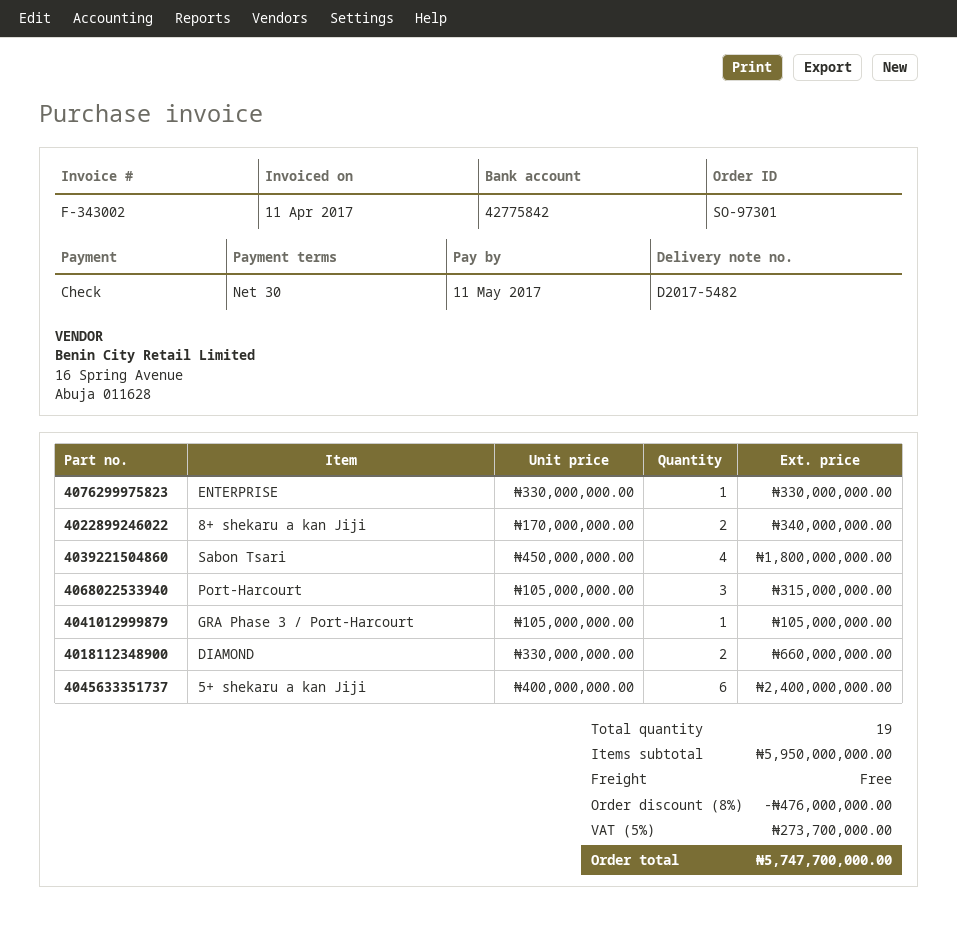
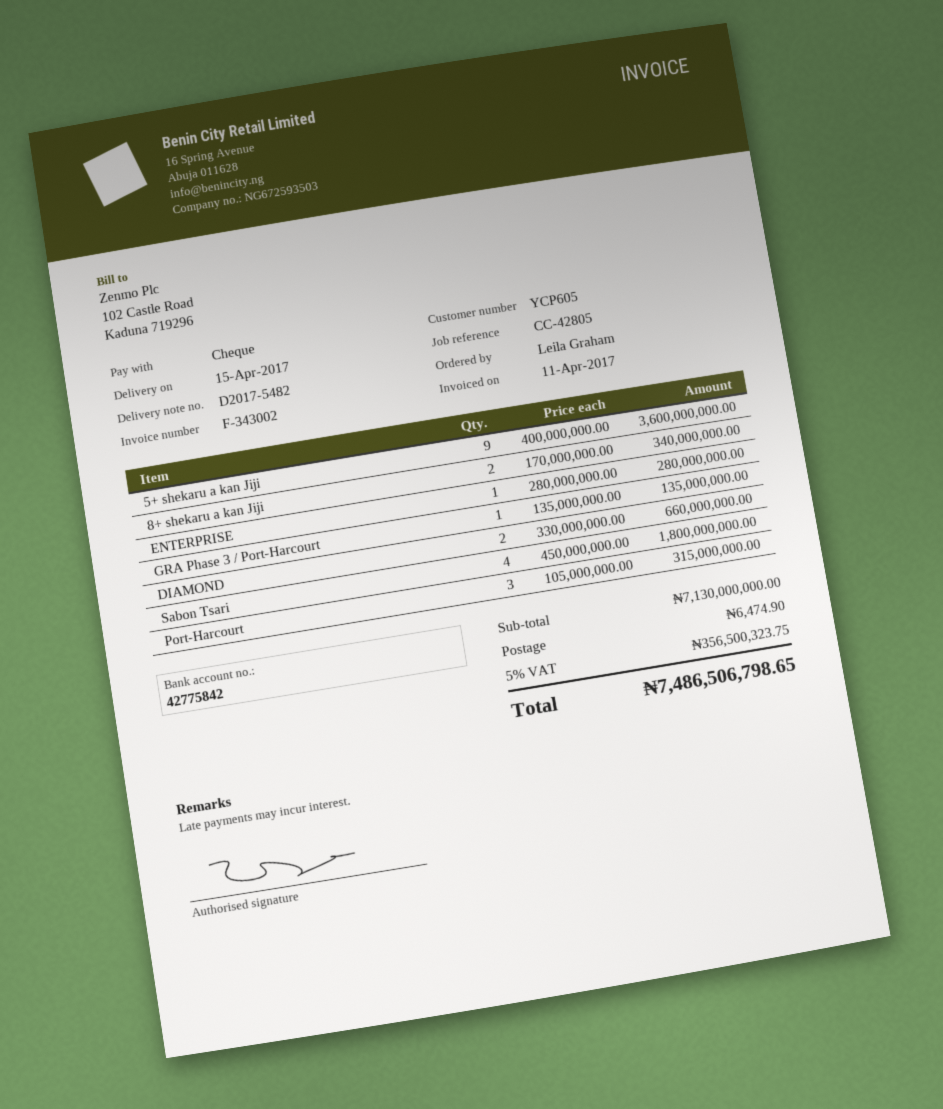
ENTERPRISE: 1 x 330000000.00 = 330000000.00 -> 1 x 280000000.00 = 280000000.00
GRA Phase 3 / Port-Harcourt: 1 x 105000000.00 = 105000000.00 -> 1 x 135000000.00 = 135000000.00
5+ shekaru a kan Jiji: 6 x 400000000.00 = 2400000000.00 -> 9 x 400000000.00 = 3600000000.00
subtotal: 5950000000.00 -> 7130000000.00
discount: 8% = 476000000.00 -> none
shipping: 0.00 -> 6474.90
tax: 5% = 273700000.00 -> 5% = 356500323.75
total: 5747700000.00 -> 7486506798.65

